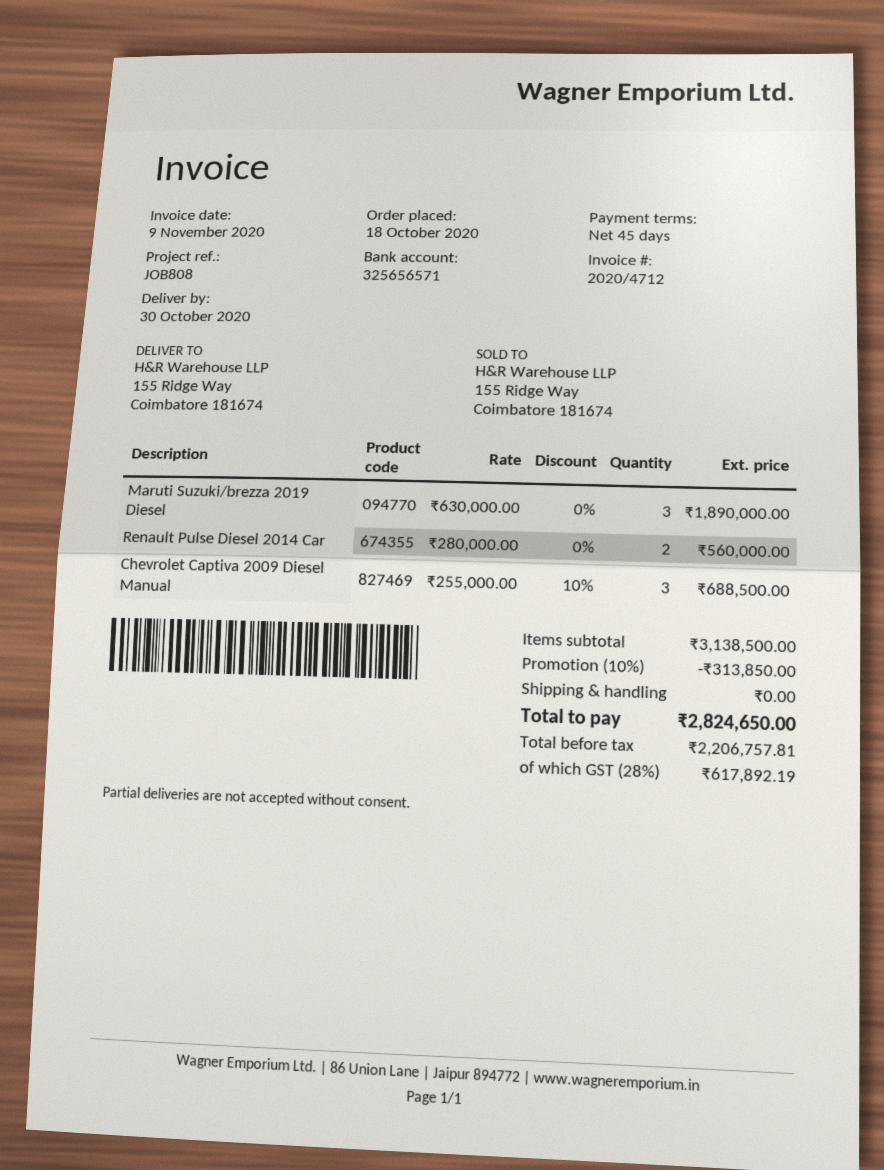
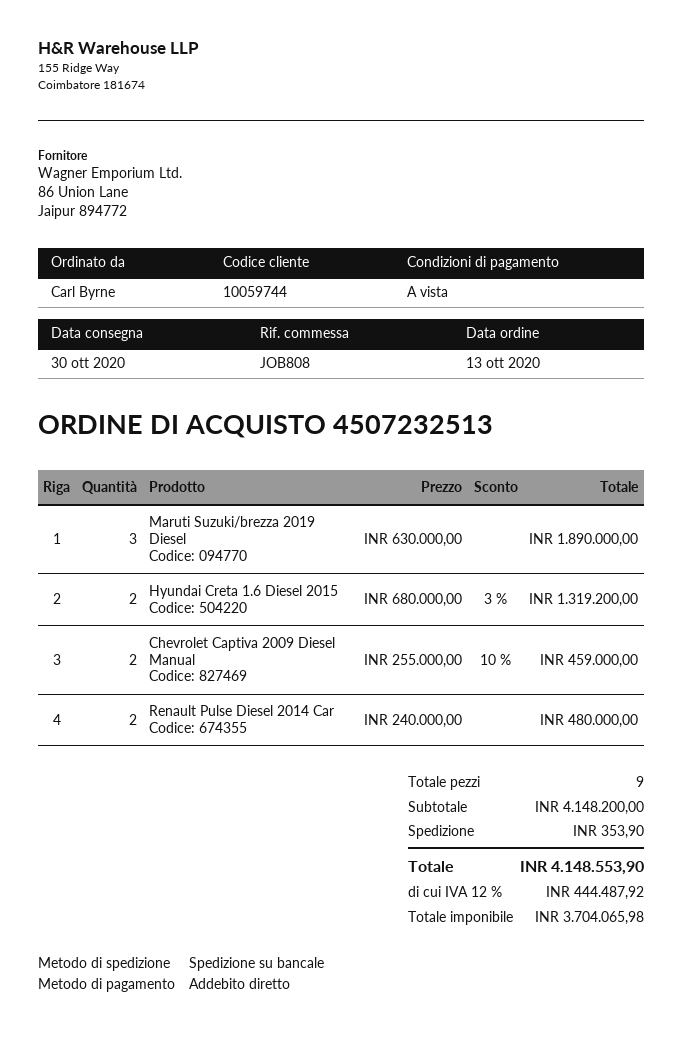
order date: 2020-10-18 -> 2020-10-13
payment terms: 45 days -> on receipt
Renault Pulse Diesel 2014 Car: 2 x 280000.00 = 560000.00 -> 2 x 240000.00 = 480000.00
Chevrolet Captiva 2009 Diesel Manual: 3 x 255000.00 - 10% = 688500.00 -> 2 x 255000.00 - 10% = 459000.00
Hyundai Creta 1.6 Diesel 2015: none -> 2 x 680000.00 - 3% = 1319200.00
subtotal: 3138500.00 -> 4148200.00
discount: 10% = 313850.00 -> none
shipping: 0.00 -> 353.90
net: 2206757.81 -> 3704065.98
tax: 28% = 617892.19 -> 12% = 444487.92
total: 2824650.00 -> 4148553.90

